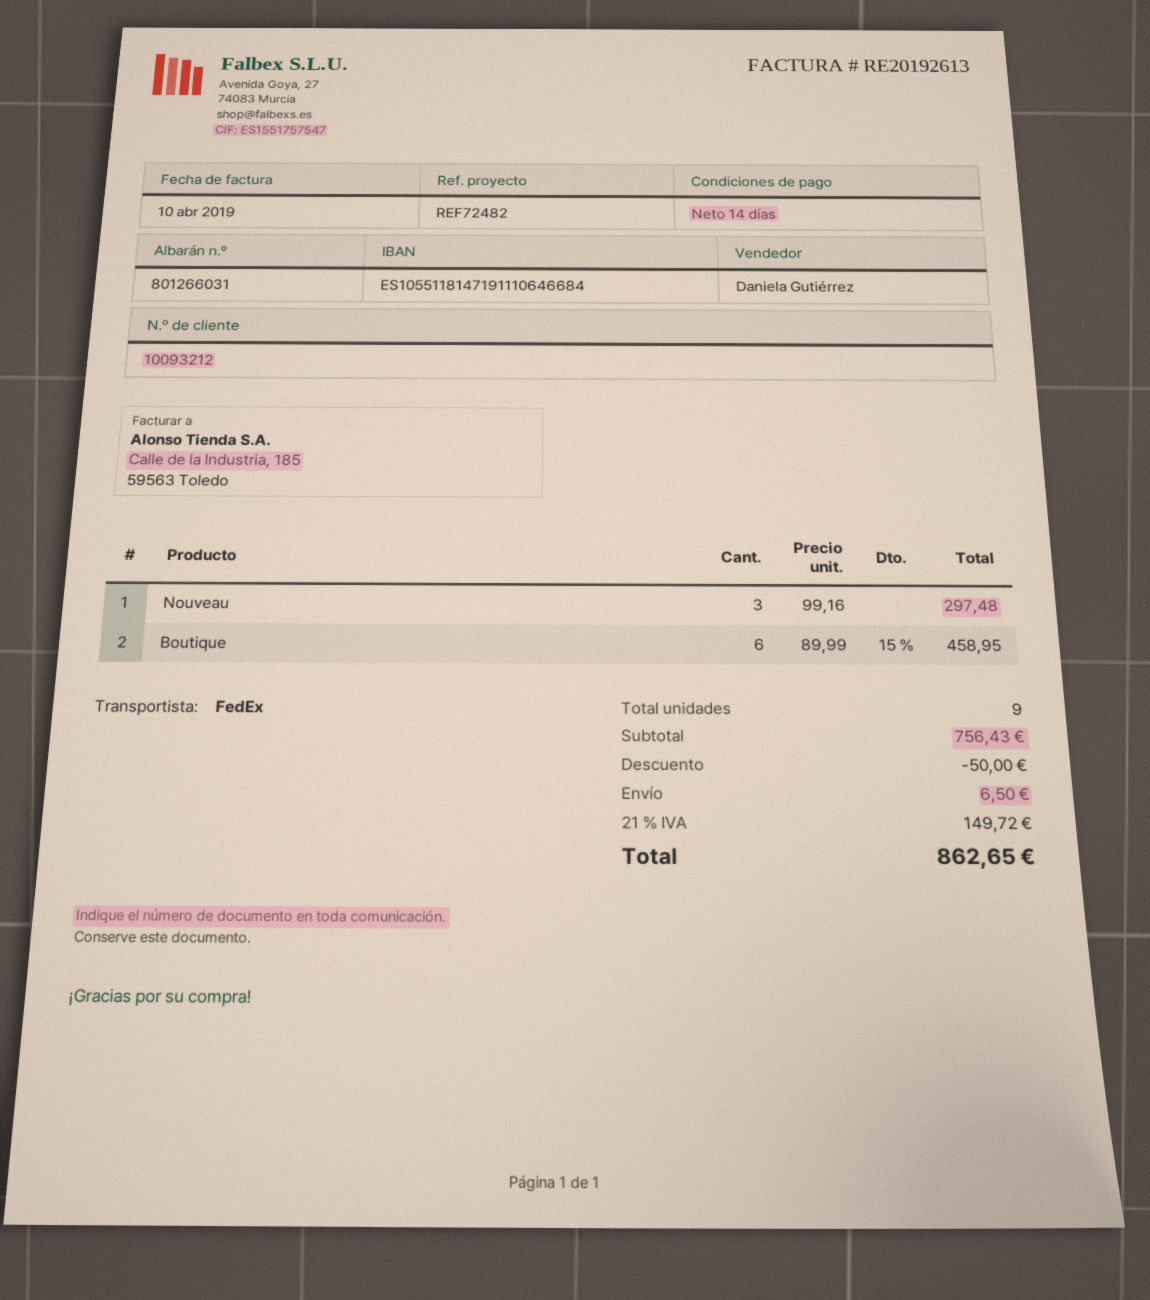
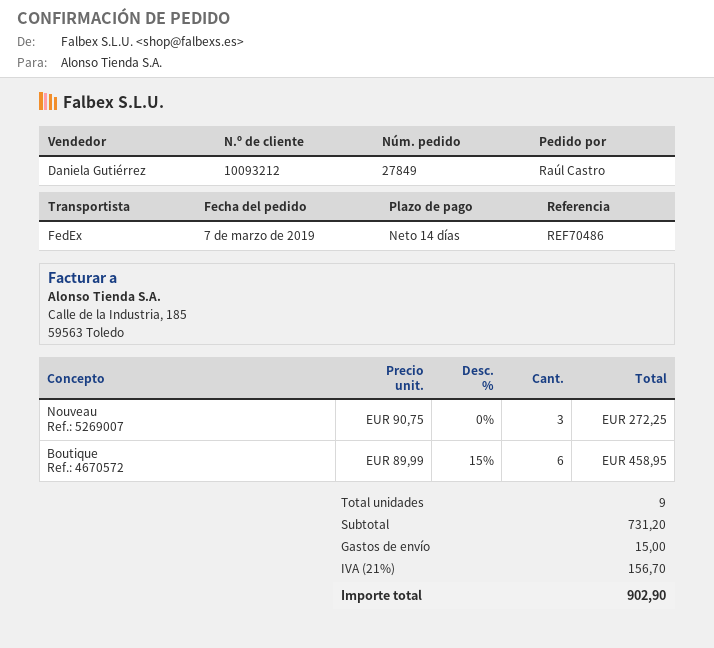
reference: REF72482 -> REF70486
Nouveau: 3 x 99.16 = 297.48 -> 3 x 90.75 = 272.25
subtotal: 756.43 -> 731.20
discount: 50.00 -> none
shipping: 6.50 -> 15.00
tax: 21% = 149.72 -> 21% = 156.70
total: 862.65 -> 902.90

